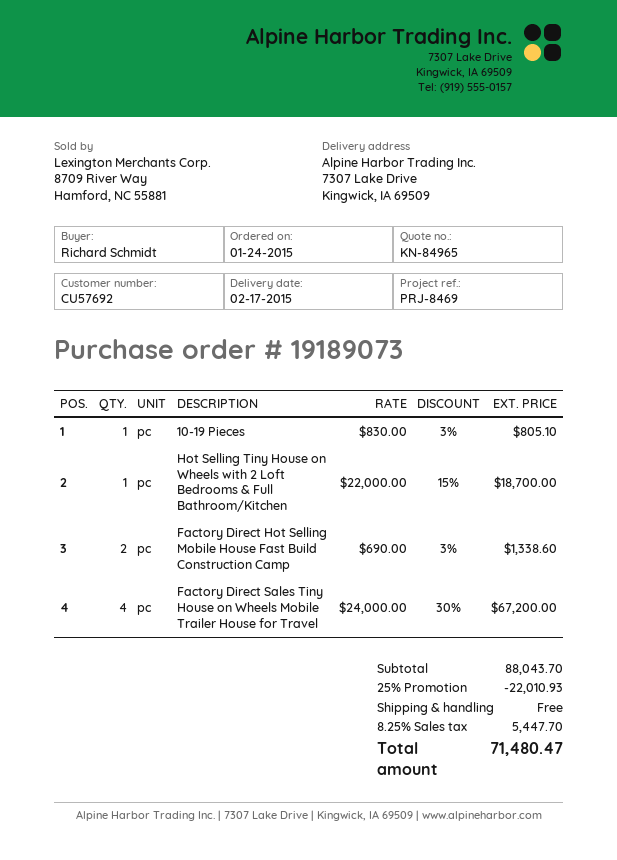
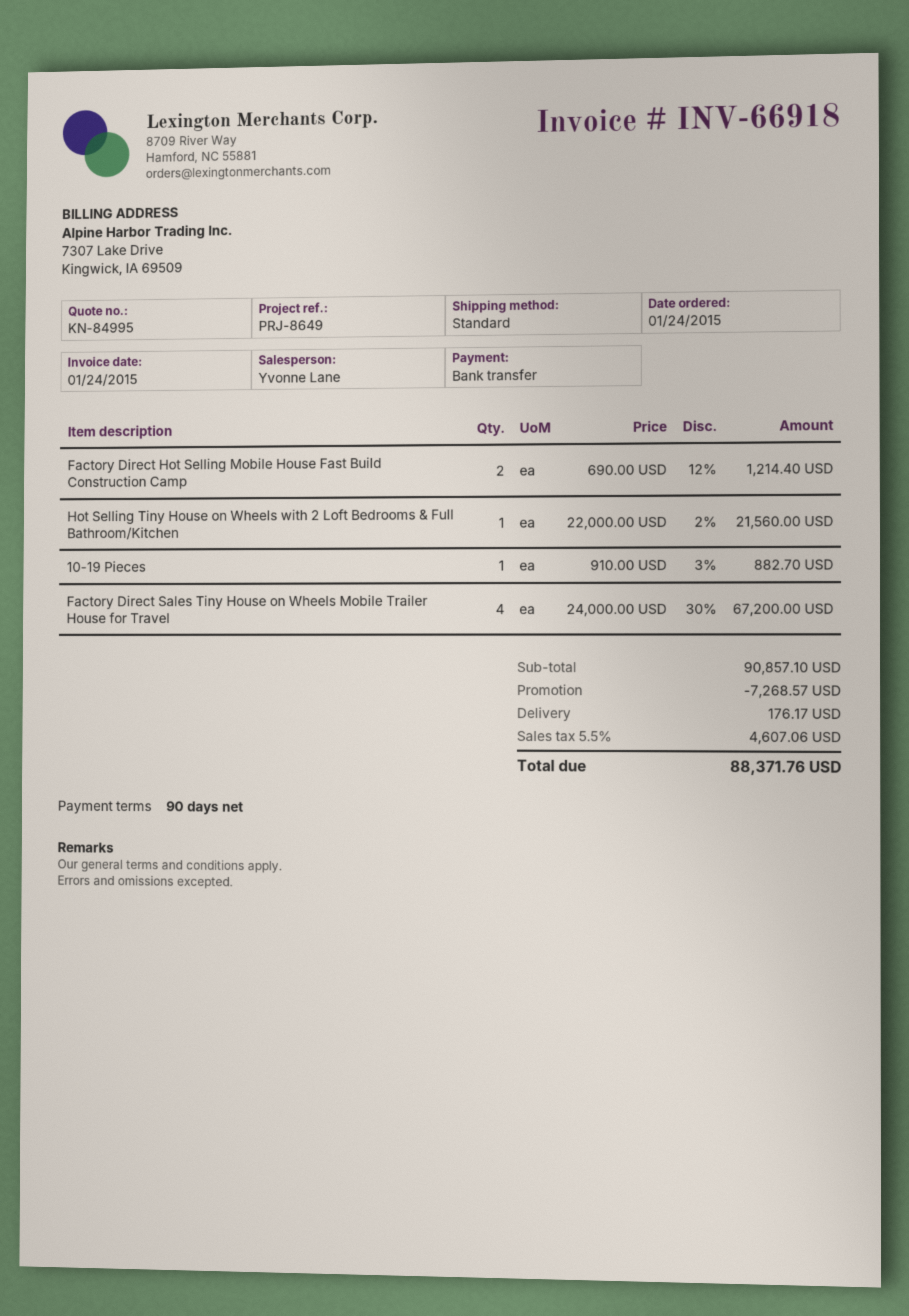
quote number: KN-84965 -> KN-84995
reference: PRJ-8469 -> PRJ-8649
10-19 Pieces: 1 x 830.00 - 3% = 805.10 -> 1 x 910.00 - 3% = 882.70
Hot Selling Tiny House on Wheels with 2 Loft Bedrooms & Full Bathroom/Kitchen: 1 x 22000.00 - 15% = 18700.00 -> 1 x 22000.00 - 2% = 21560.00
Factory Direct Hot Selling Mobile House Fast Build Construction Camp: 2 x 690.00 - 3% = 1338.60 -> 2 x 690.00 - 12% = 1214.40
subtotal: 88043.70 -> 90857.10
discount: 22010.93 -> 7268.57
shipping: 0.00 -> 176.17
tax: 8.25% = 5447.70 -> 5.5% = 4607.06
total: 71480.47 -> 88371.76

